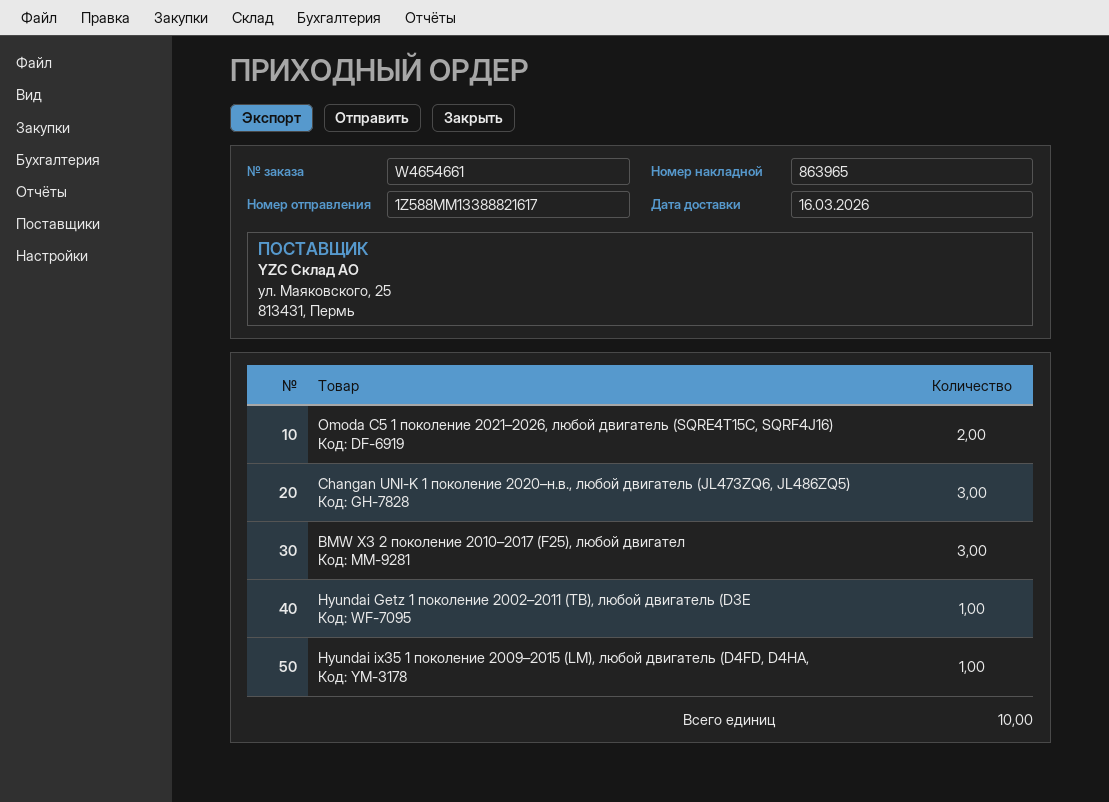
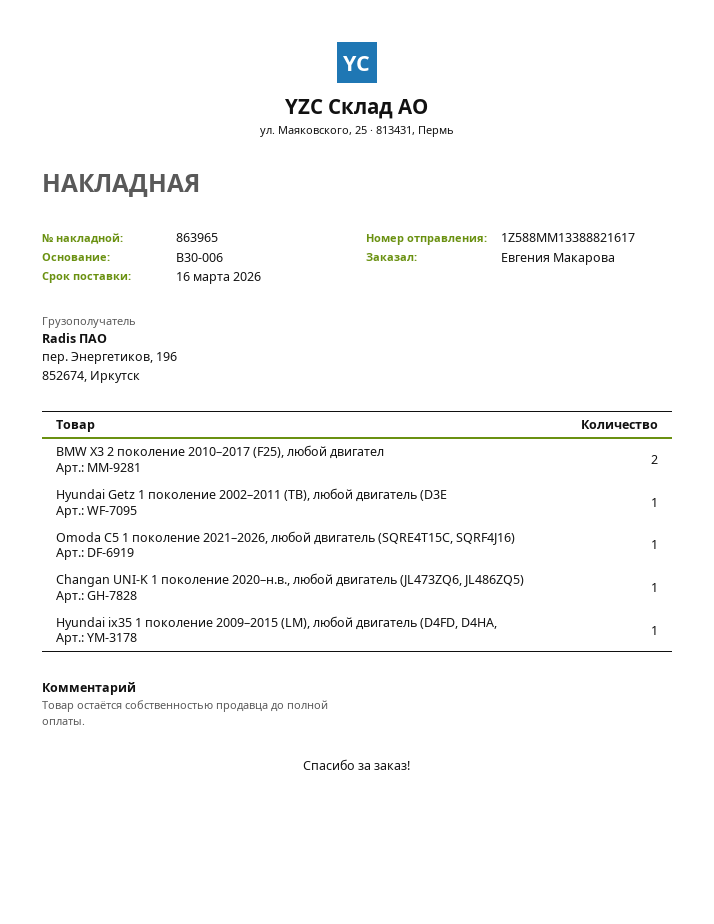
Omoda C5 1 поколение 2021–2026, любой двигатель (SQRE4T15C, SQRF4J16): 2 -> 1
Changan UNI-K 1 поколение 2020–н.в., любой двигатель (JL473ZQ6, JL486ZQ5): 3 -> 1
BMW X3 2 поколение 2010–2017 (F25), любой двигател: 3 -> 2

